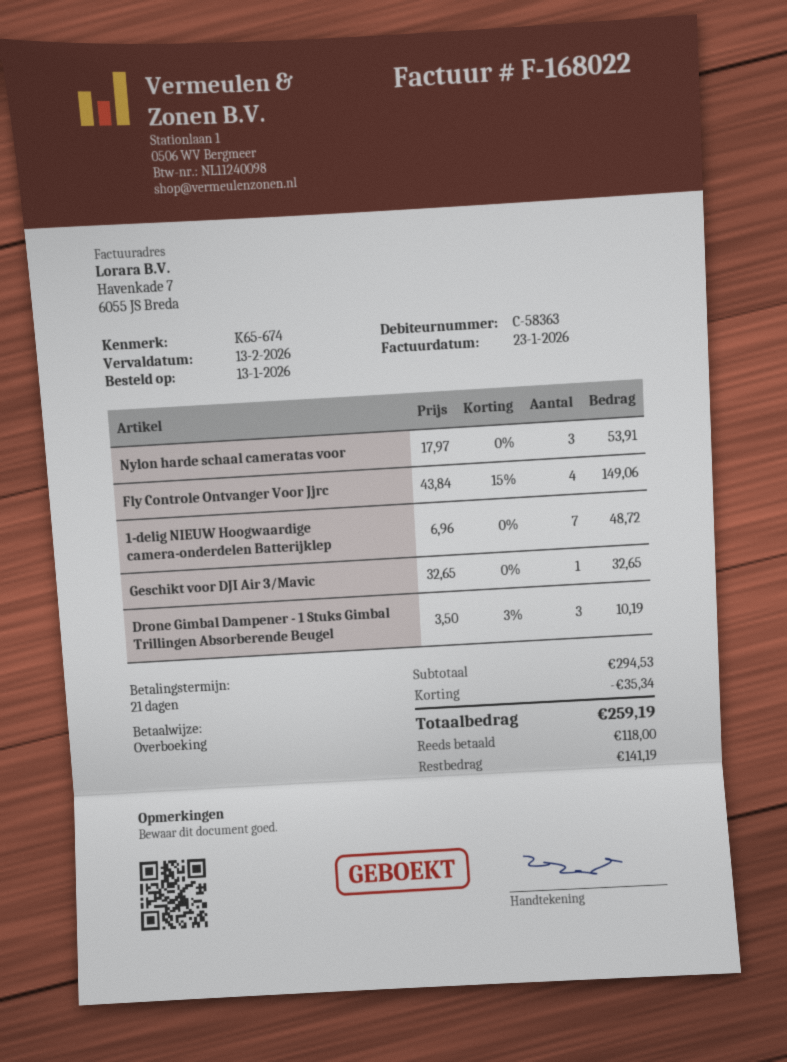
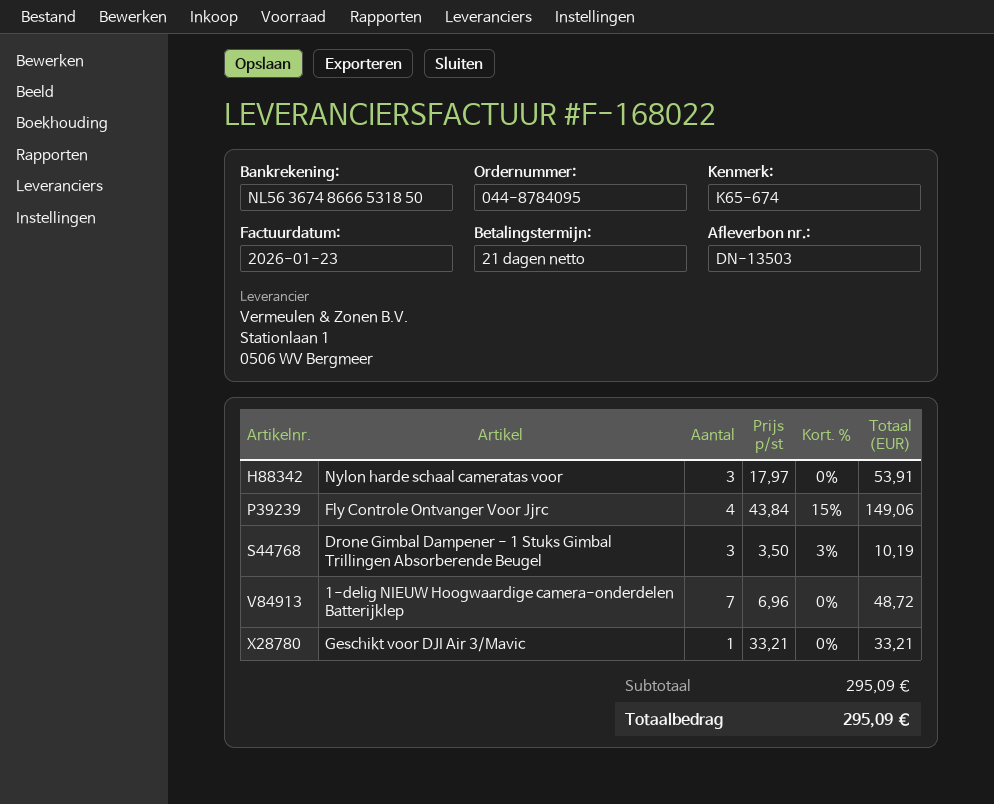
Geschikt voor DJI Air 3/Mavic: 1 x 32.65 = 32.65 -> 1 x 33.21 = 33.21
subtotal: 294.53 -> 295.09
discount: 35.34 -> none
total: 259.19 -> 295.09

